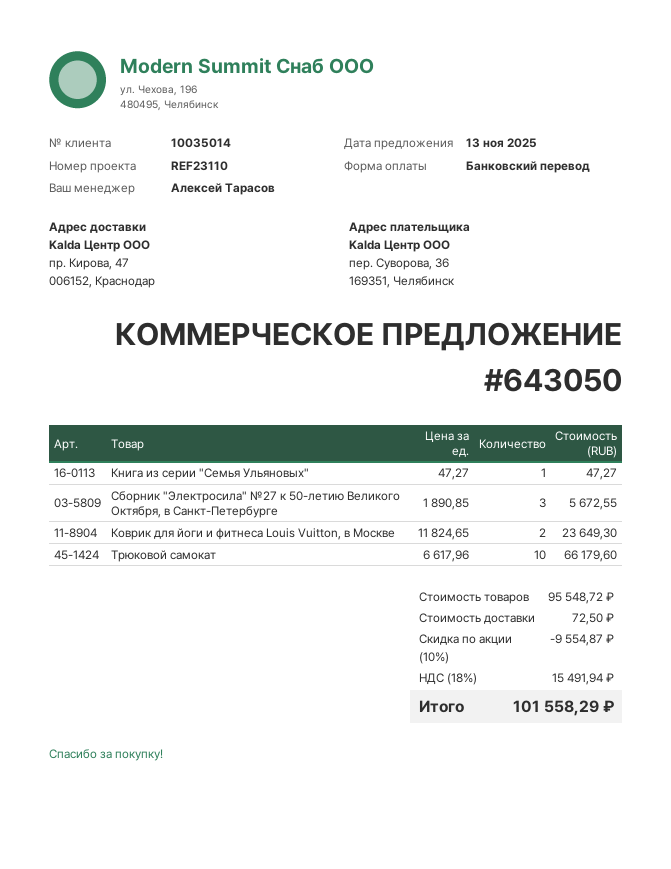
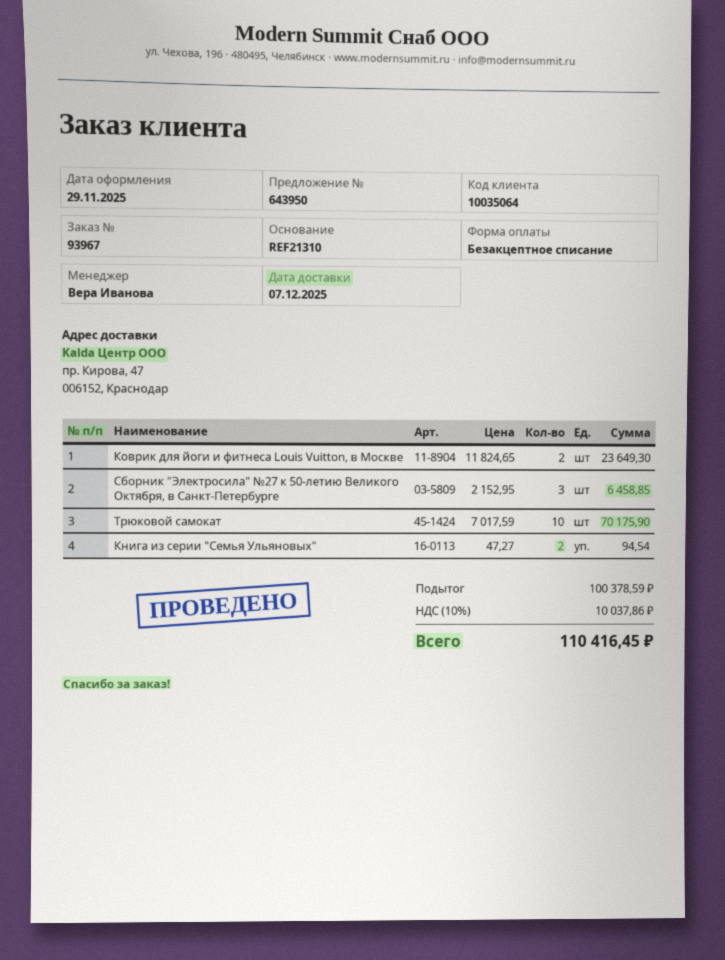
quote number: 643050 -> 643950
customer number: 10035014 -> 10035064
reference: REF23110 -> REF21310
sales rep: Алексей Тарасов -> Вера Иванова
payment method: bank transfer -> direct debit
Книга из серии "Семья Ульяновых": 1 x 47.27 = 47.27 -> 2 x 47.27 = 94.54
Сборник "Электросила" №27 к 50-летию Великого Октября, в Санкт-Петербурге: 3 x 1890.85 = 5672.55 -> 3 x 2152.95 = 6458.85
Трюковой самокат: 10 x 6617.96 = 66179.60 -> 10 x 7017.59 = 70175.90
subtotal: 95548.72 -> 100378.59
discount: 10% = 9554.87 -> none
shipping: 72.50 -> none
tax: 18% = 15491.94 -> 10% = 10037.86
total: 101558.29 -> 110416.45

